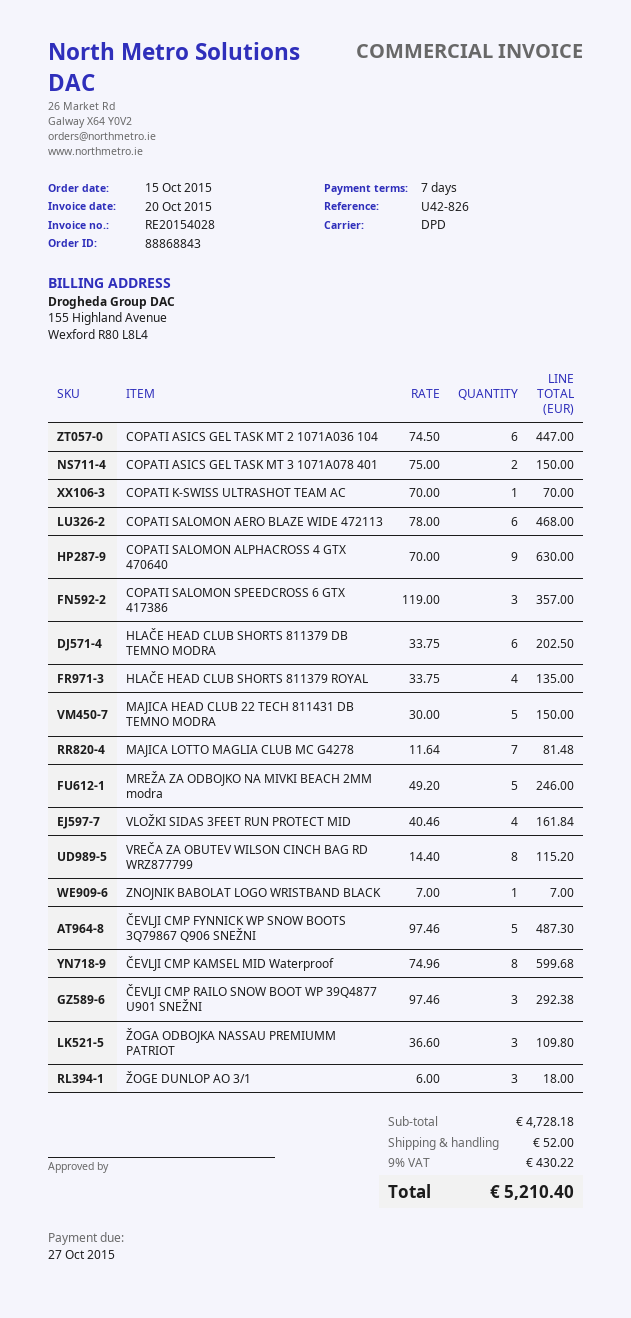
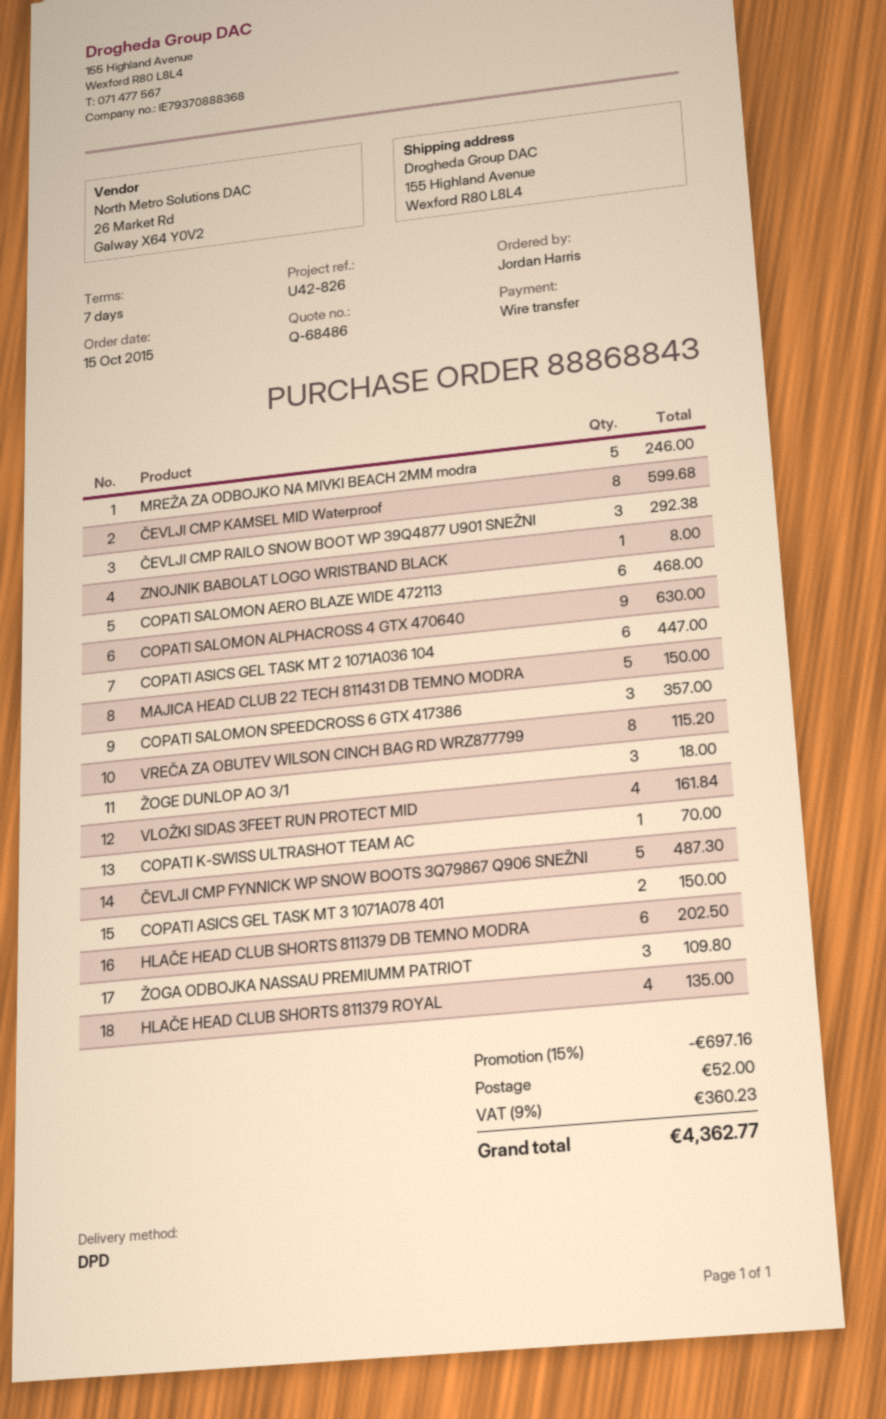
MAJICA LOTTO MAGLIA CLUB MC G4278: 7 for 81.48 -> none
ZNOJNIK BABOLAT LOGO WRISTBAND BLACK: 1 for 7.00 -> 1 for 8.00
discount: none -> 15% = 697.16
tax: 9% = 430.22 -> 9% = 360.23
total: 5210.40 -> 4362.77

